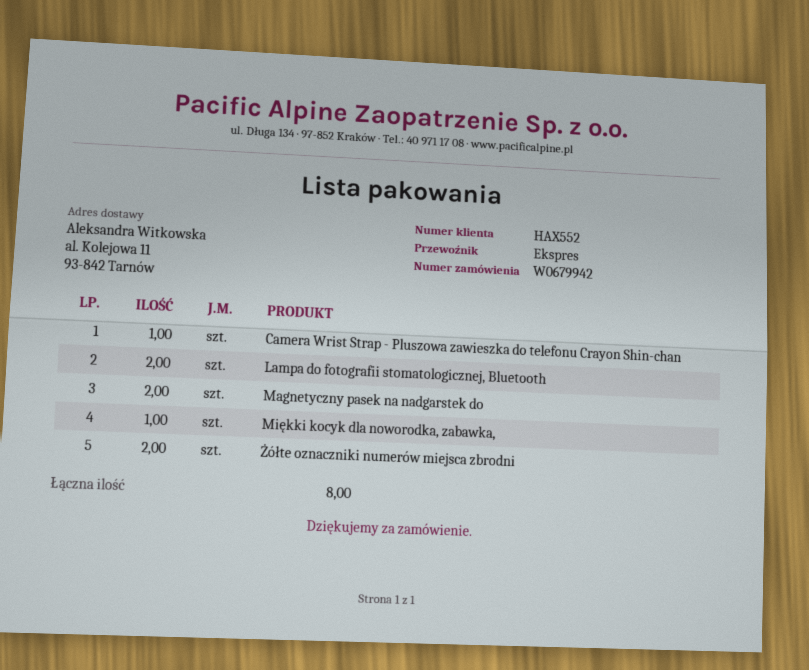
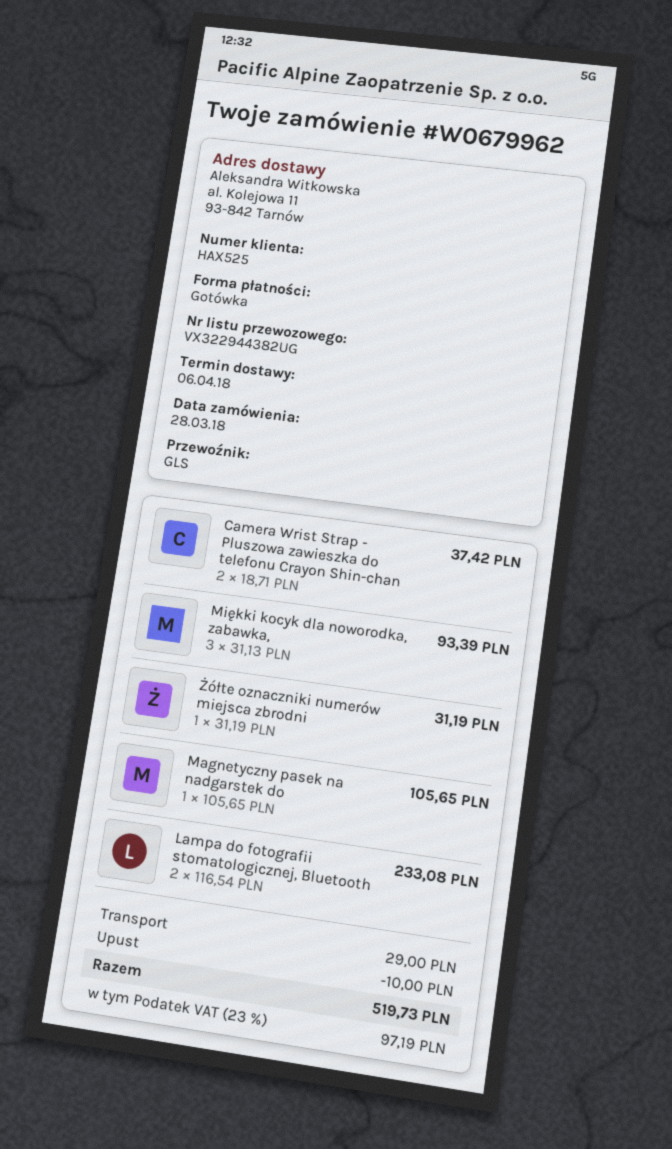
order number: W0679942 -> W0679962
customer number: HAX552 -> HAX525
shipping method: express -> GLS
Camera Wrist Strap - Pluszowa zawieszka do telefonu Crayon Shin-chan: 1 -> 2
Magnetyczny pasek na nadgarstek do: 2 -> 1
Miękki kocyk dla noworodka, zabawka,: 1 -> 3
Żółte oznaczniki numerów miejsca zbrodni: 2 -> 1

